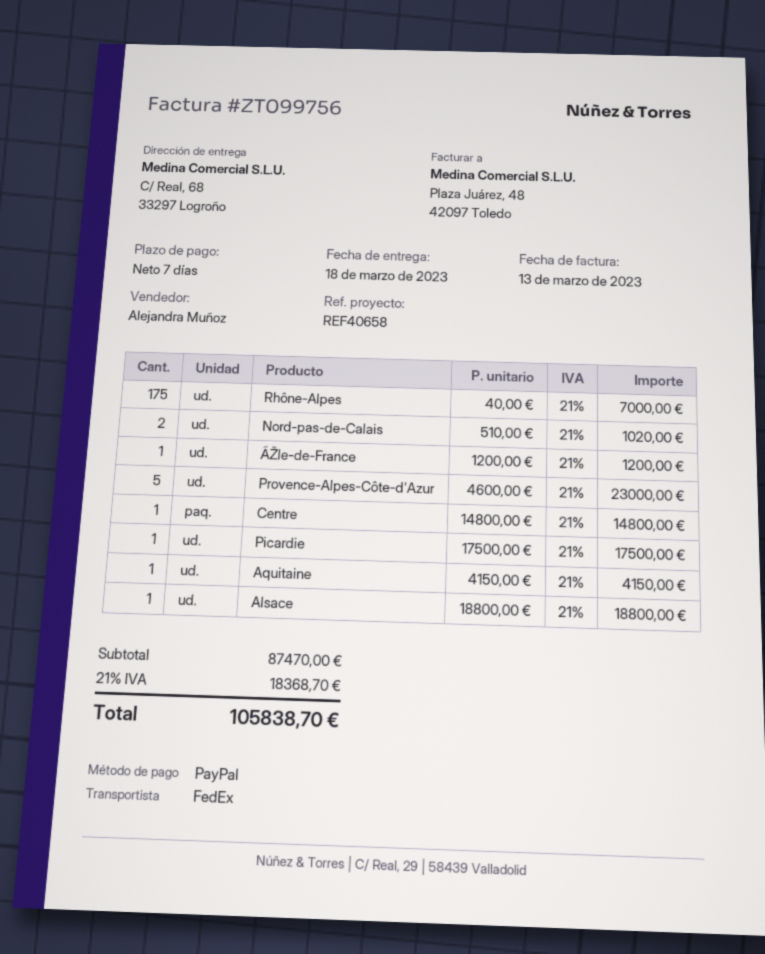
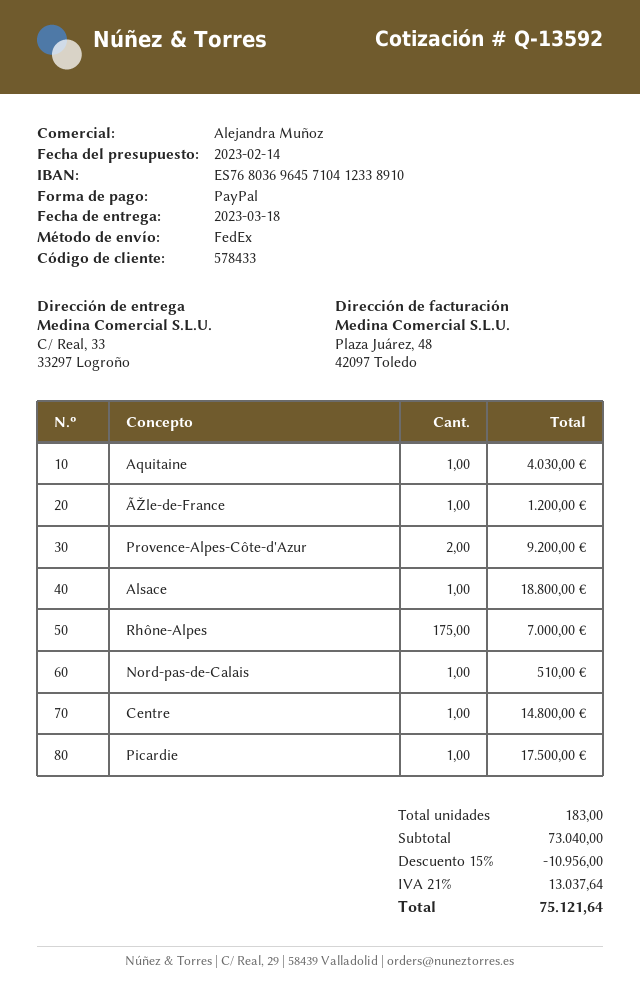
ship to: C/ Real, 68, 33297 Logroño -> C/ Real, 33, 33297 Logroño
Nord-pas-de-Calais: 2 for 1020.00 -> 1 for 510.00
Provence-Alpes-Côte-d'Azur: 5 for 23000.00 -> 2 for 9200.00
Aquitaine: 1 for 4150.00 -> 1 for 4030.00
subtotal: 87470.00 -> 73040.00
discount: none -> 15% = 10956.00
tax: 21% = 18368.70 -> 21% = 13037.64
total: 105838.70 -> 75121.64

